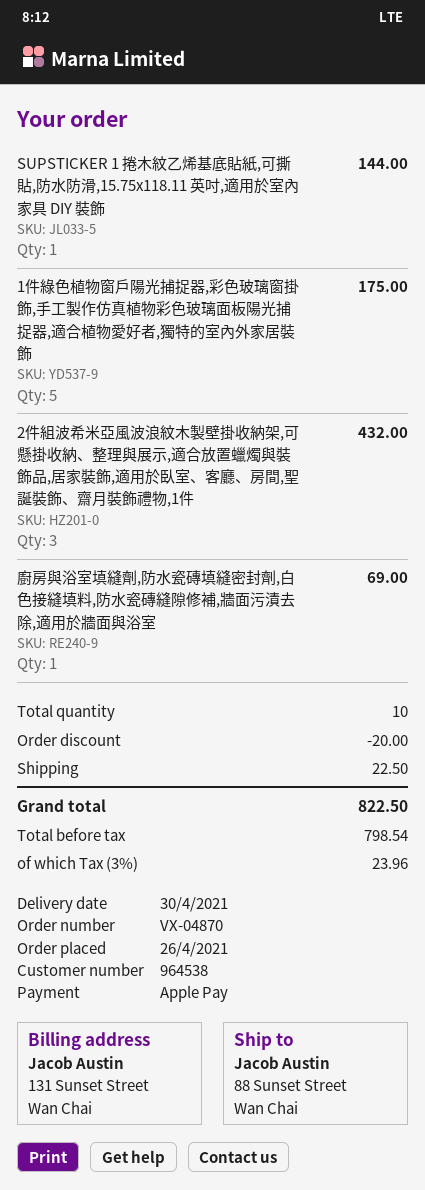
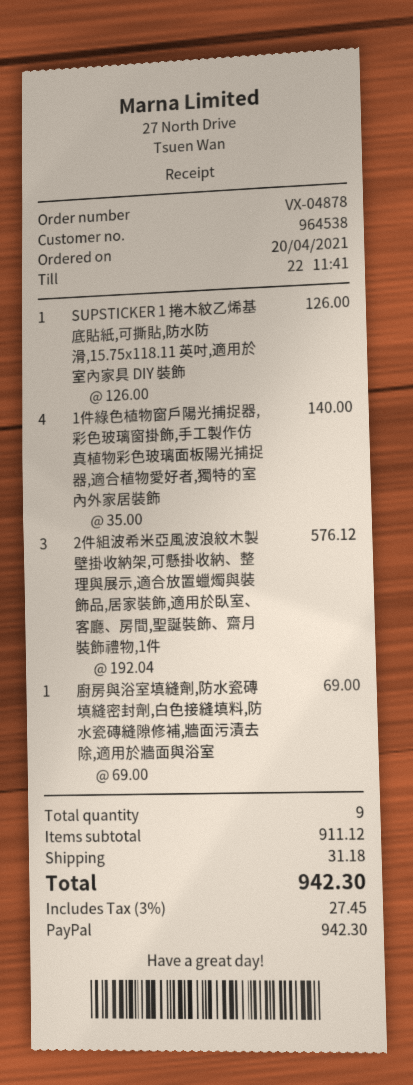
order number: VX-04870 -> VX-04878
order date: 2021-04-26 -> 2021-04-20
payment method: Apple Pay -> PayPal
SUPSTICKER 1 捲木紋乙烯基底貼紙,可撕貼,防水防滑,15.75x118.11 英吋,適用於室內家具 DIY 裝飾: 1 for 144.00 -> 1 for 126.00
1件綠色植物窗戶陽光捕捉器,彩色玻璃窗掛飾,手工製作仿真植物彩色玻璃面板陽光捕捉器,適合植物愛好者,獨特的室內外家居裝飾: 5 for 175.00 -> 4 for 140.00
2件組波希米亞風波浪紋木製壁掛收納架,可懸掛收納、整理與展示,適合放置蠟燭與裝飾品,居家裝飾,適用於臥室、客廳、房間,聖誕裝飾、齋月裝飾禮物,1件: 3 for 432.00 -> 3 for 576.12
total quantity: 10 -> 9
discount: 20.00 -> none
shipping: 22.50 -> 31.18
tax: 3% = 23.96 -> 3% = 27.45
total: 822.50 -> 942.30

